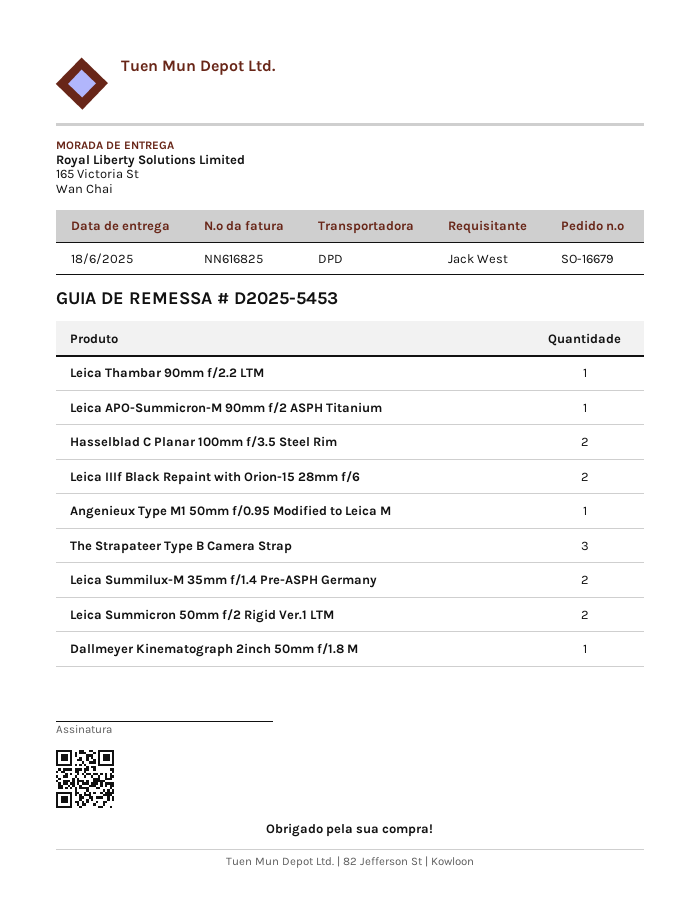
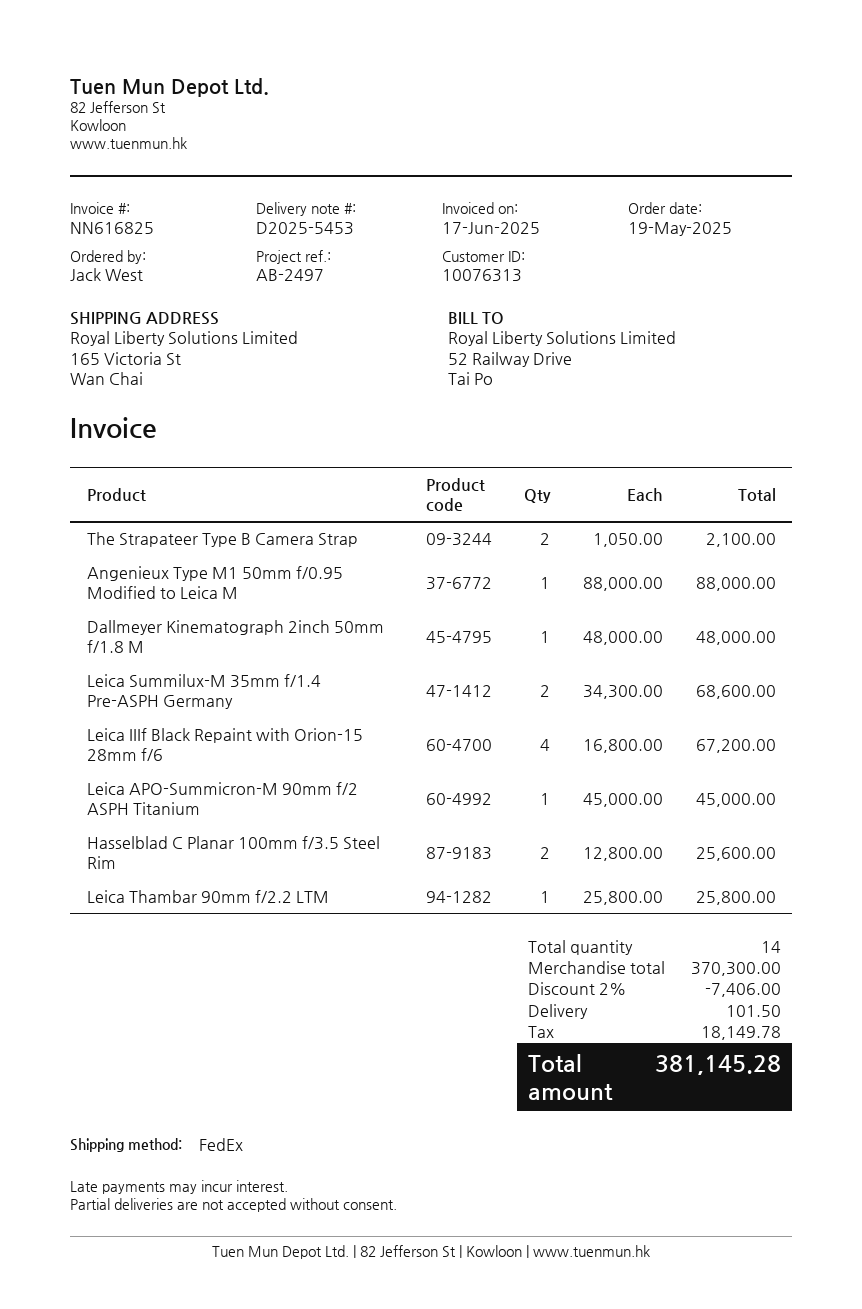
shipping method: DPD -> FedEx
Leica IIIf Black Repaint with Orion-15 28mm f/6: 2 -> 4
The Strapateer Type B Camera Strap: 3 -> 2
Leica Summicron 50mm f/2 Rigid Ver.1 LTM: 2 -> none

